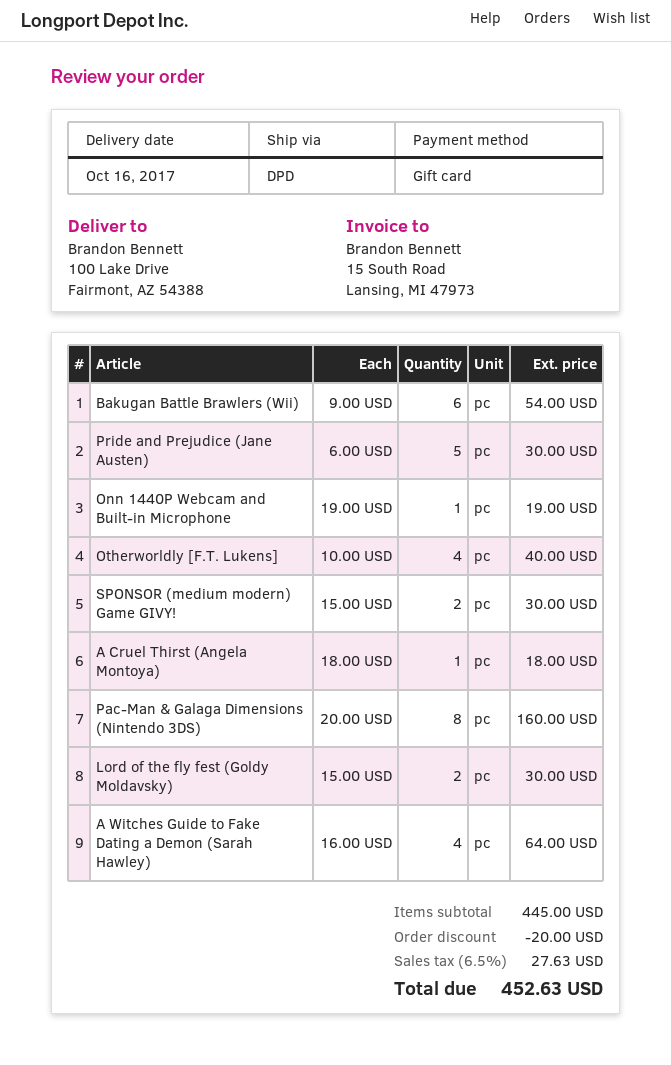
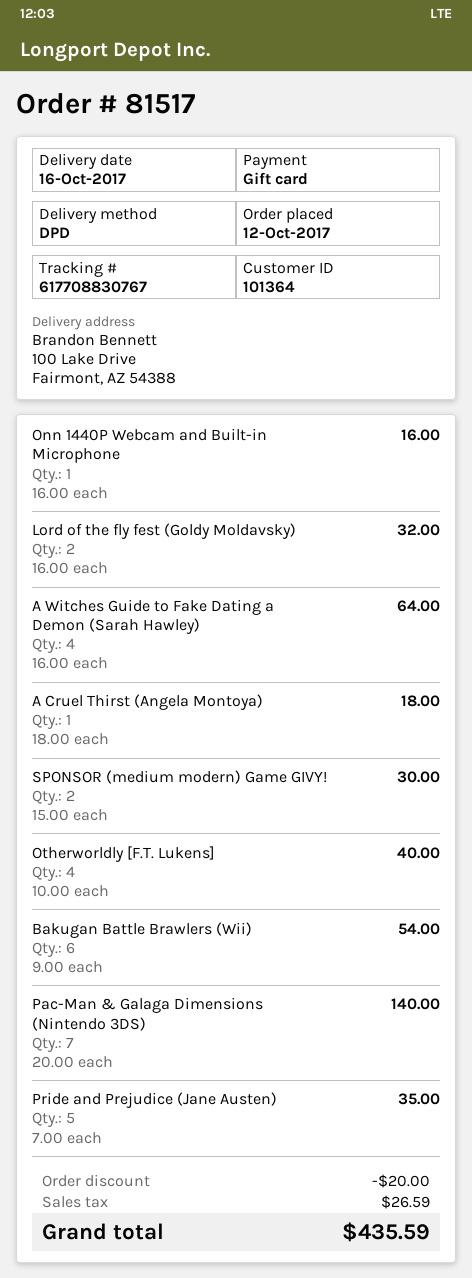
Pride and Prejudice (Jane Austen): 5 x 6.00 = 30.00 -> 5 x 7.00 = 35.00
Onn 1440P Webcam and Built-in Microphone: 1 x 19.00 = 19.00 -> 1 x 16.00 = 16.00
Pac-Man & Galaga Dimensions (Nintendo 3DS): 8 x 20.00 = 160.00 -> 7 x 20.00 = 140.00
Lord of the fly fest (Goldy Moldavsky): 2 x 15.00 = 30.00 -> 2 x 16.00 = 32.00
tax: 27.63 -> 26.59
total: 452.63 -> 435.59

